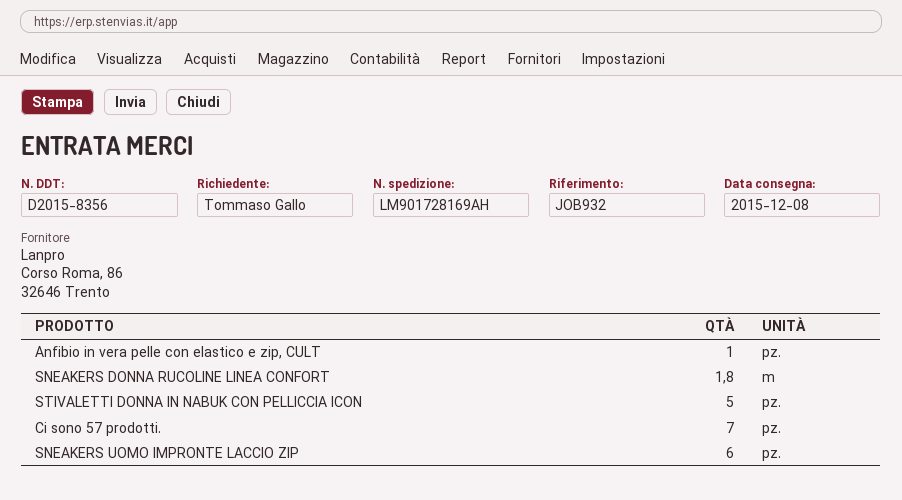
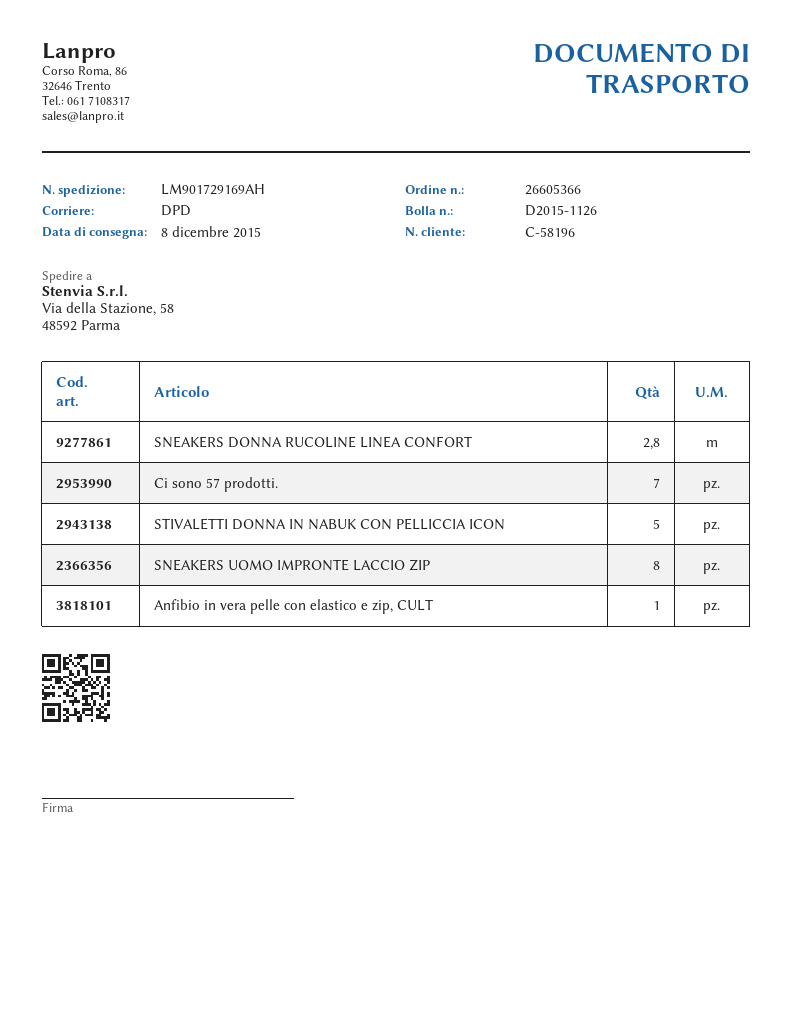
delivery note number: D2015-8356 -> D2015-1126
tracking number: LM901728169AH -> LM901729169AH
SNEAKERS DONNA RUCOLINE LINEA CONFORT: 1.8 -> 2.8
SNEAKERS UOMO IMPRONTE LACCIO ZIP: 6 -> 8

